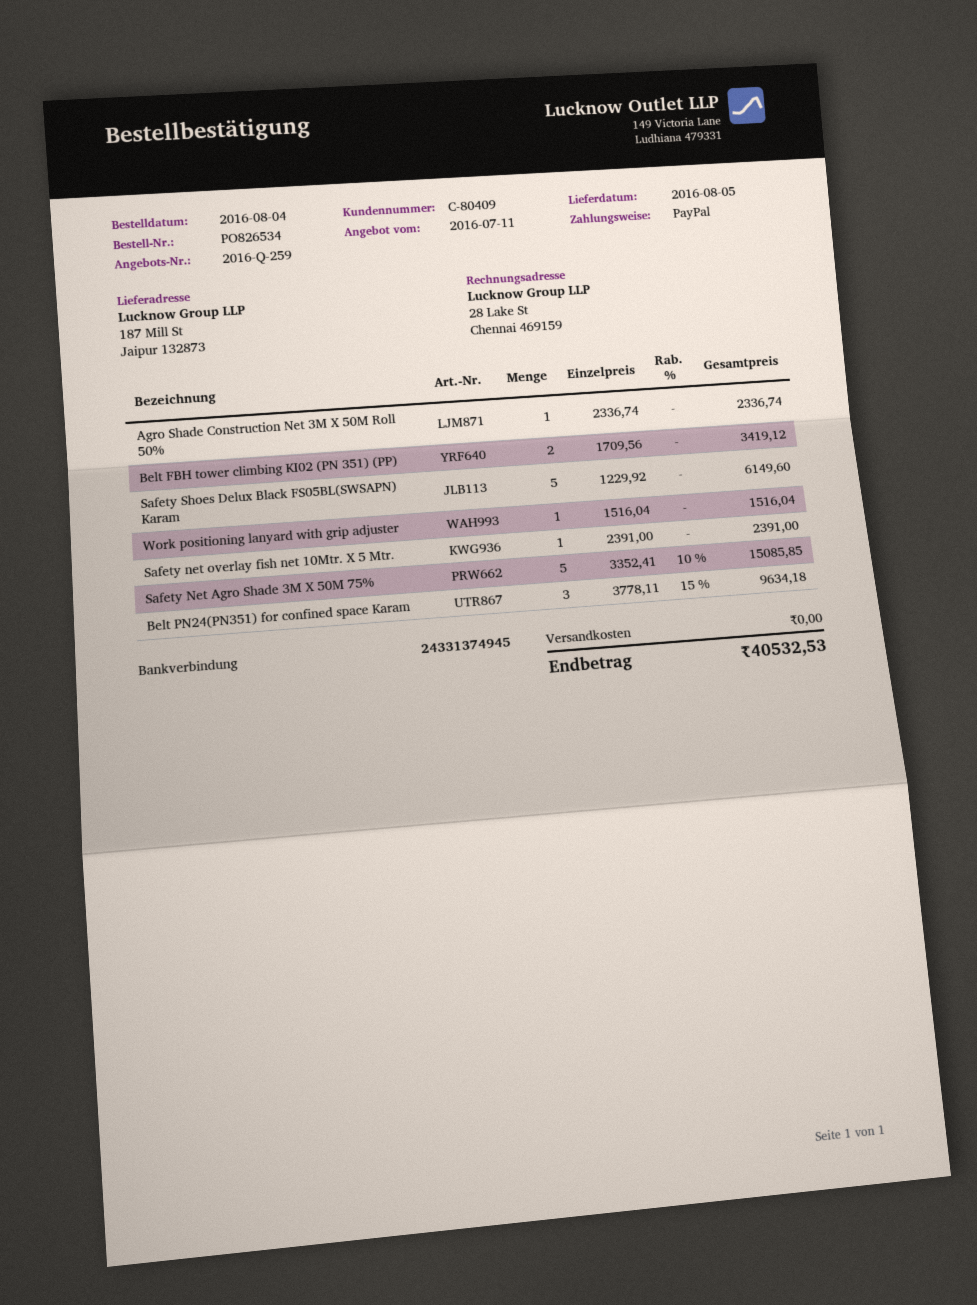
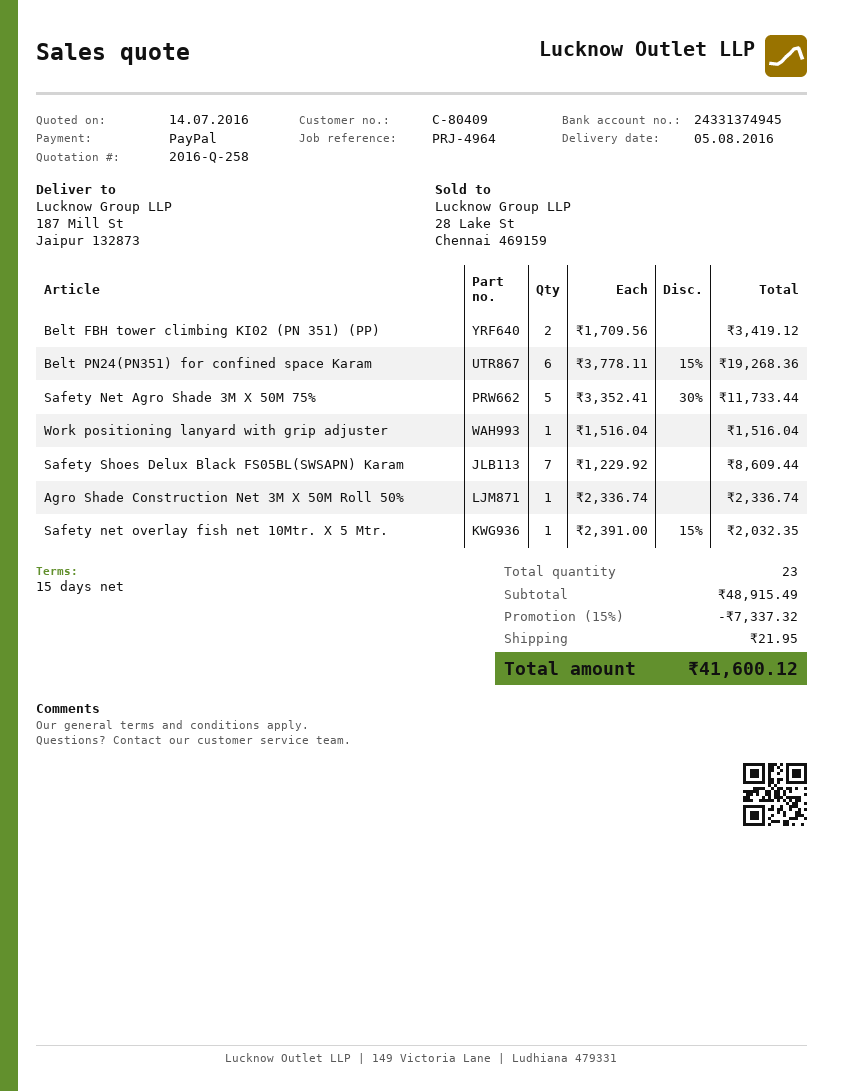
quote number: 2016-Q-259 -> 2016-Q-258
quote date: 2016-07-11 -> 2016-07-14
Safety Shoes Delux Black FS05BL(SWSAPN) Karam: 5 x 1229.92 = 6149.60 -> 7 x 1229.92 = 8609.44
Safety net overlay fish net 10Mtr. X 5 Mtr.: 1 x 2391.00 = 2391.00 -> 1 x 2391.00 - 15% = 2032.35
Safety Net Agro Shade 3M X 50M 75%: 5 x 3352.41 - 10% = 15085.85 -> 5 x 3352.41 - 30% = 11733.44
Belt PN24(PN351) for confined space Karam: 3 x 3778.11 - 15% = 9634.18 -> 6 x 3778.11 - 15% = 19268.36
discount: none -> 15% = 7337.32
shipping: 0.00 -> 21.95
total: 40532.53 -> 41600.12

